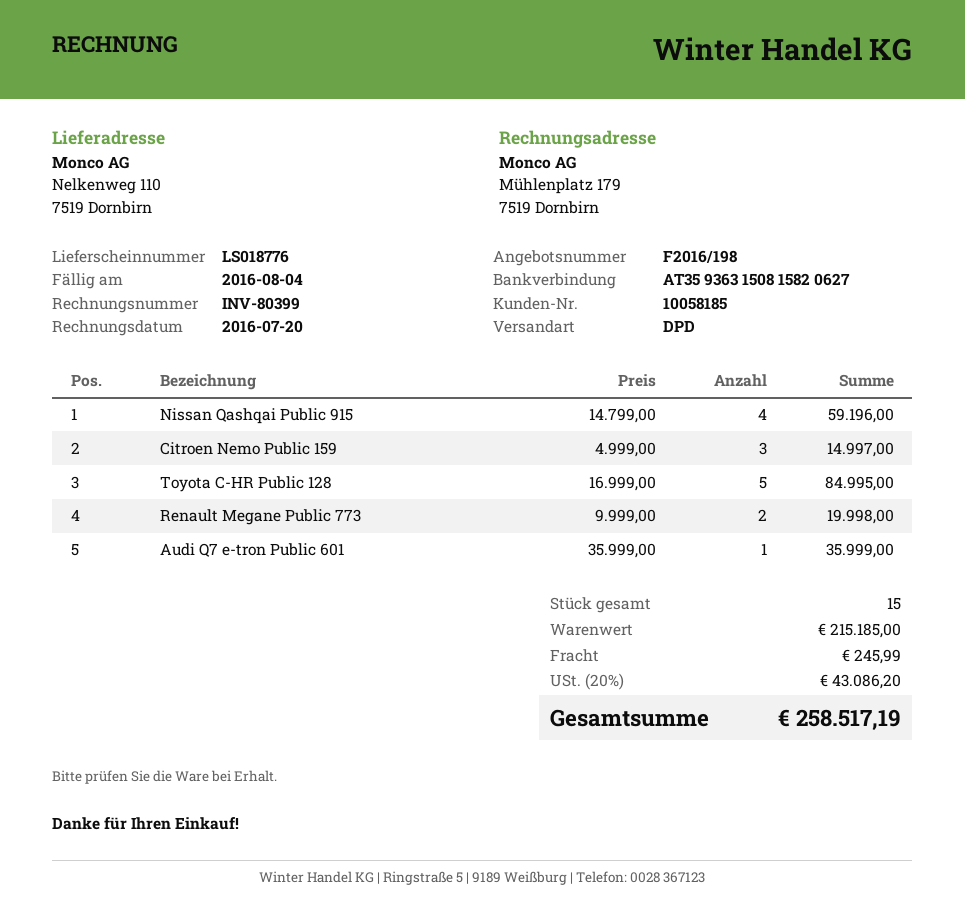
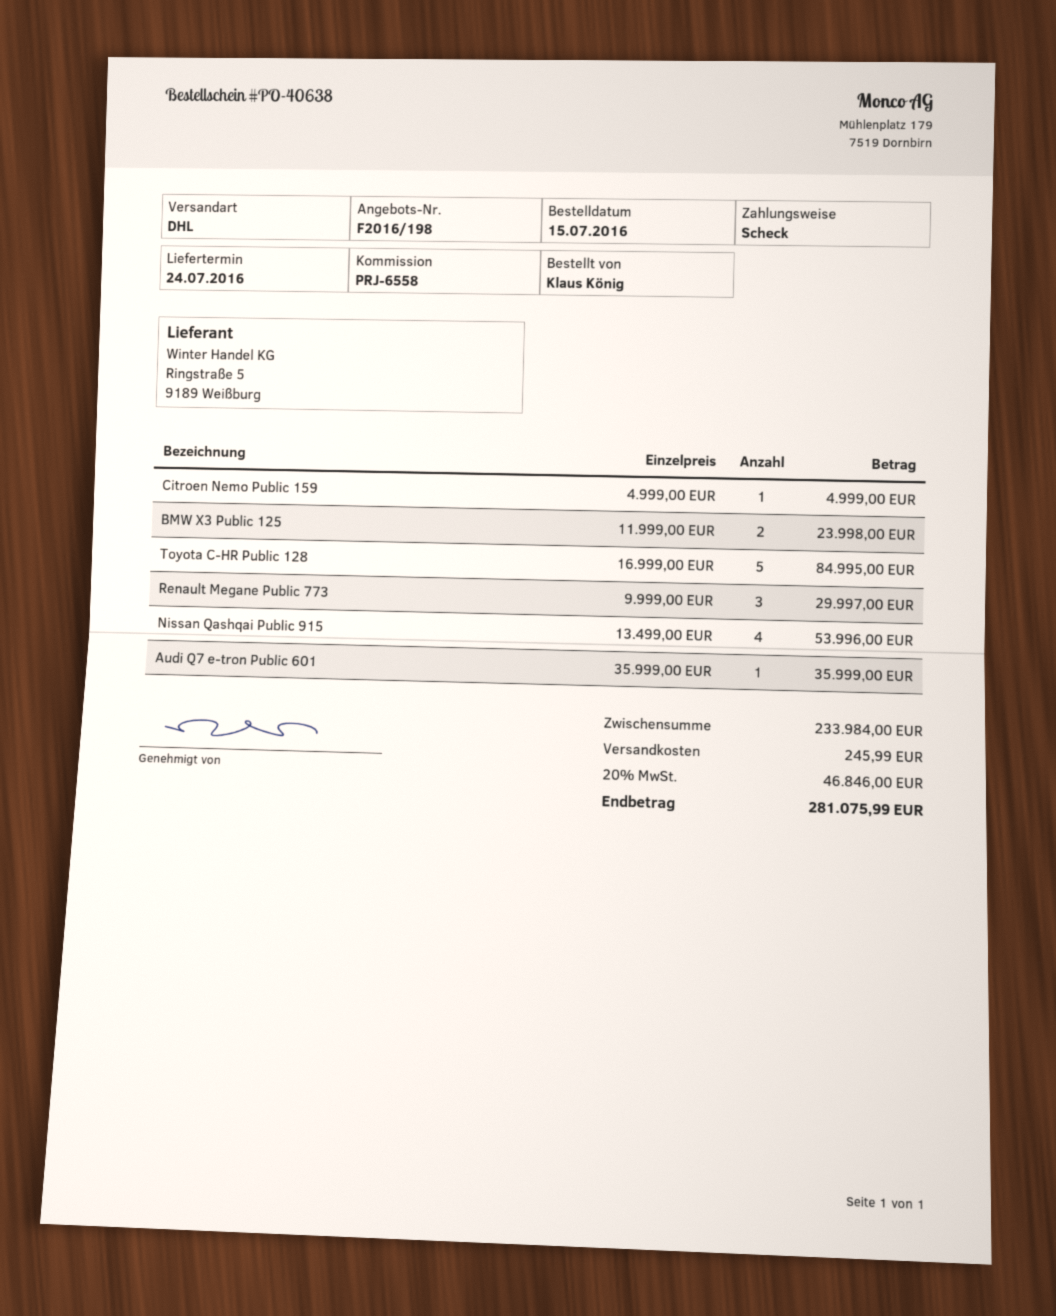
shipping method: DPD -> DHL
Nissan Qashqai Public 915: 4 x 14799.00 = 59196.00 -> 4 x 13499.00 = 53996.00
Citroen Nemo Public 159: 3 x 4999.00 = 14997.00 -> 1 x 4999.00 = 4999.00
Renault Megane Public 773: 2 x 9999.00 = 19998.00 -> 3 x 9999.00 = 29997.00
BMW X3 Public 125: none -> 2 x 11999.00 = 23998.00
subtotal: 215185.00 -> 233984.00
tax: 20% = 43086.20 -> 20% = 46846.00
total: 258517.19 -> 281075.99

